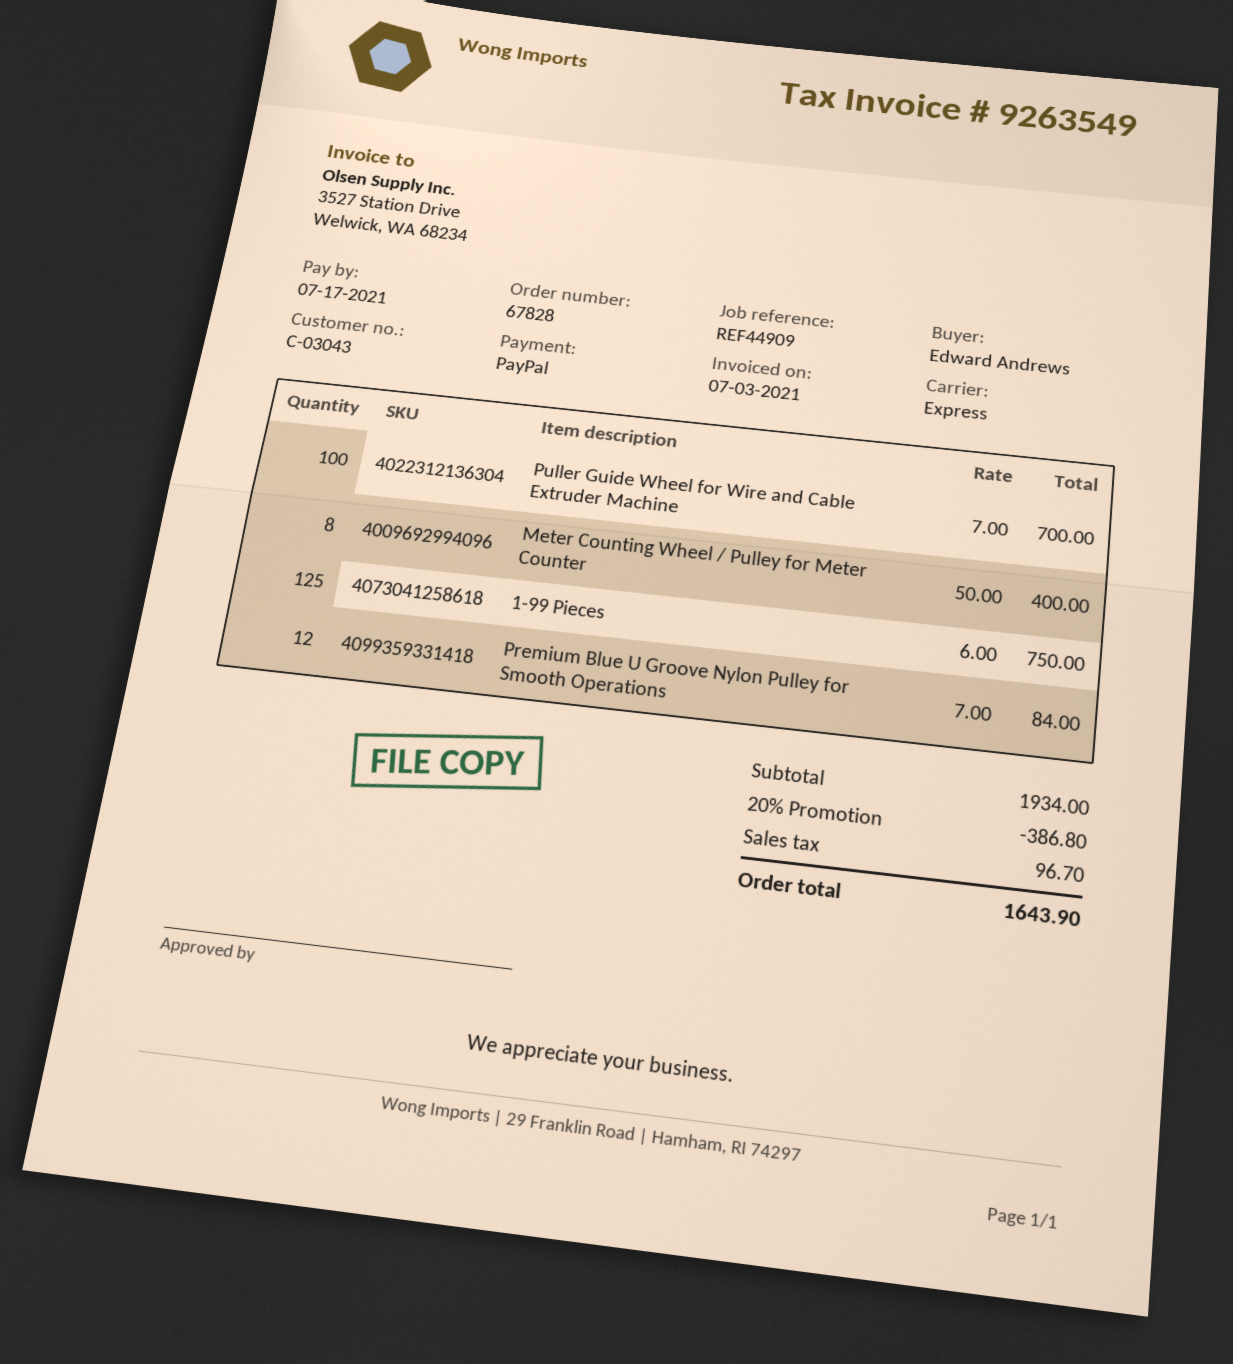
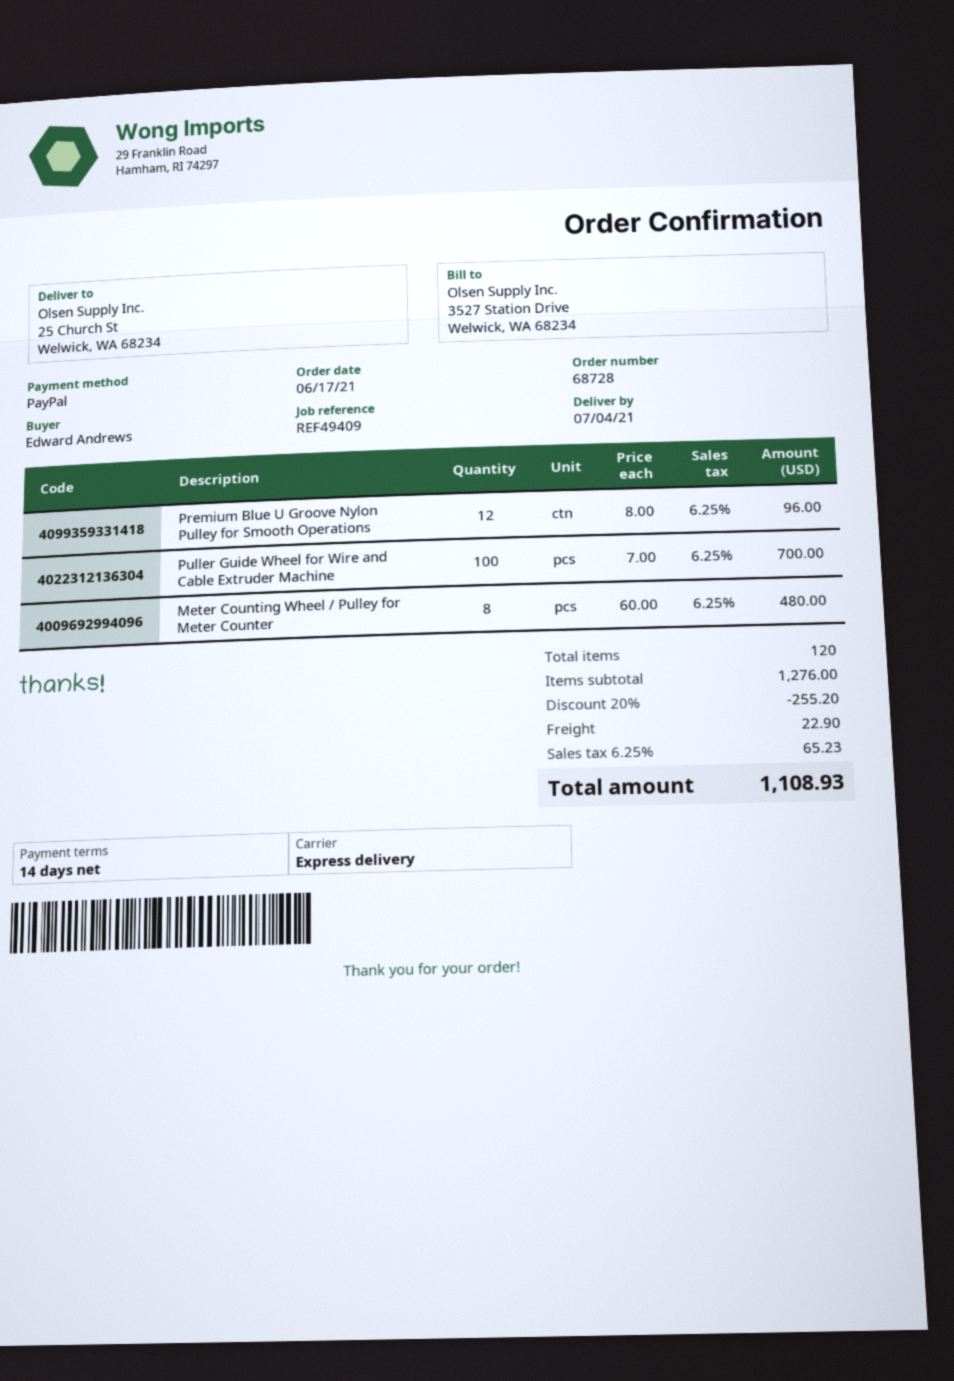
order number: 67828 -> 68728
reference: REF44909 -> REF49409
Meter Counting Wheel / Pulley for Meter Counter: 8 x 50.00 = 400.00 -> 8 x 60.00 = 480.00
1-99 Pieces: 125 x 6.00 = 750.00 -> none
Premium Blue U Groove Nylon Pulley for Smooth Operations: 12 x 7.00 = 84.00 -> 12 x 8.00 = 96.00
subtotal: 1934.00 -> 1276.00
discount: 20% = 386.80 -> 20% = 255.20
shipping: none -> 22.90
tax: 96.70 -> 65.23
total: 1643.90 -> 1108.93

